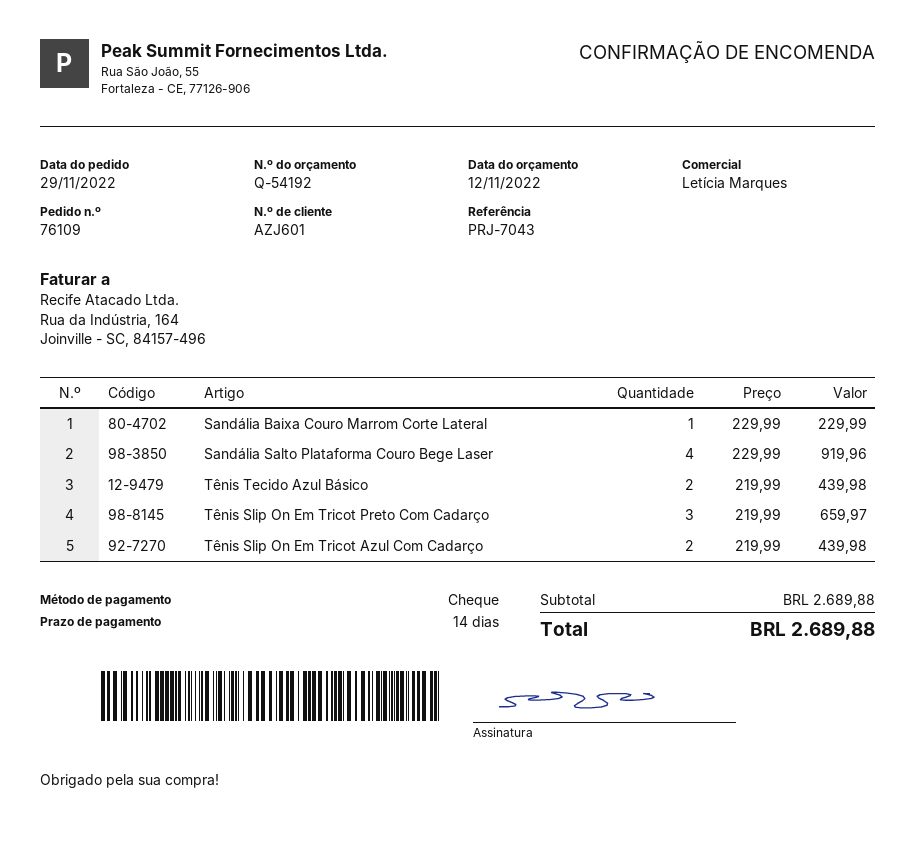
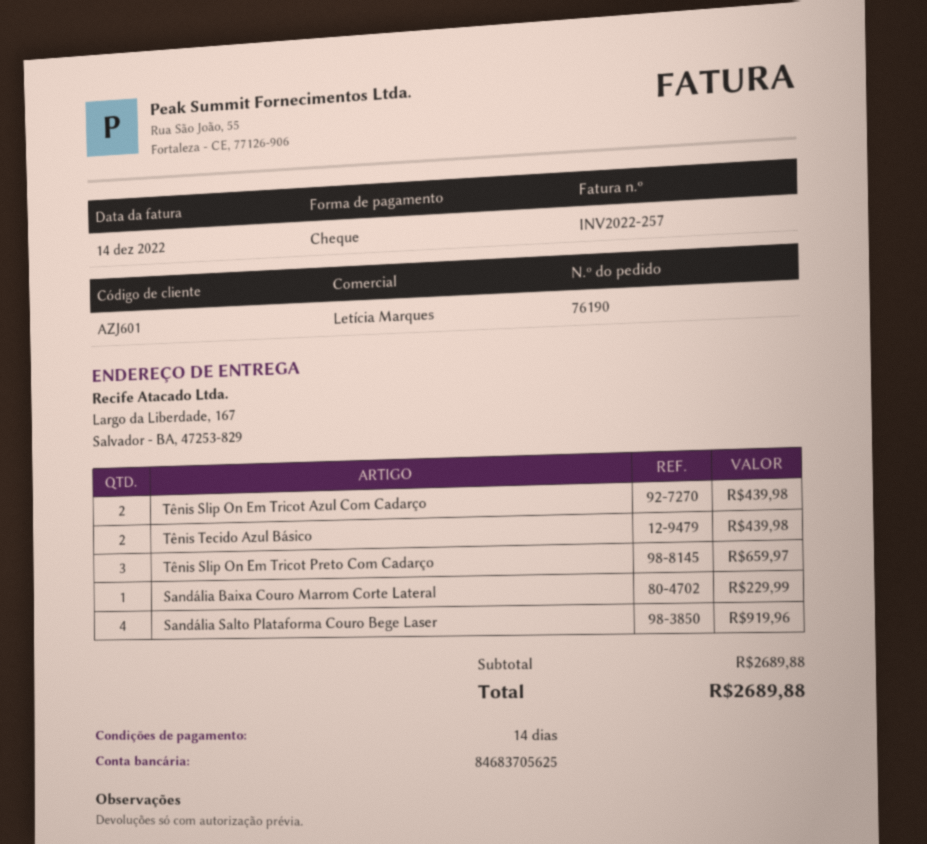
order number: 76109 -> 76190

